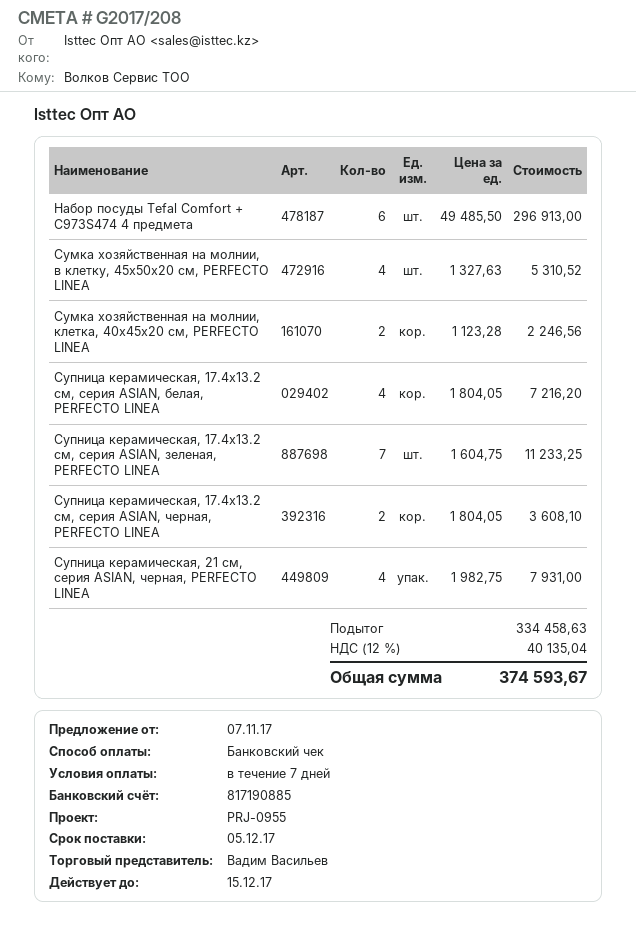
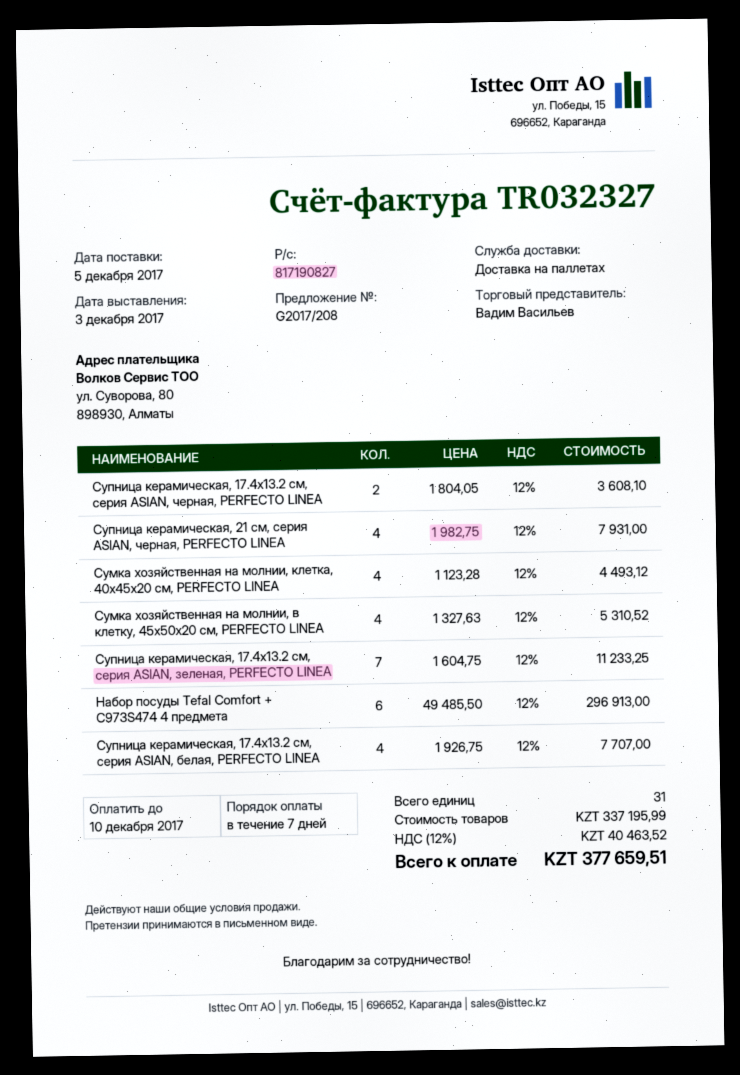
bank account: 817190885 -> 817190827
Сумка хозяйственная на молнии, клетка, 40х45х20 см, PERFECTO LINEA: 2 x 1123.28 = 2246.56 -> 4 x 1123.28 = 4493.12
Супница керамическая, 17.4х13.2 см, серия ASIAN, белая, PERFECTO LINEA: 4 x 1804.05 = 7216.20 -> 4 x 1926.75 = 7707.00
subtotal: 334458.63 -> 337195.99
tax: 12% = 40135.04 -> 12% = 40463.52
total: 374593.67 -> 377659.51

